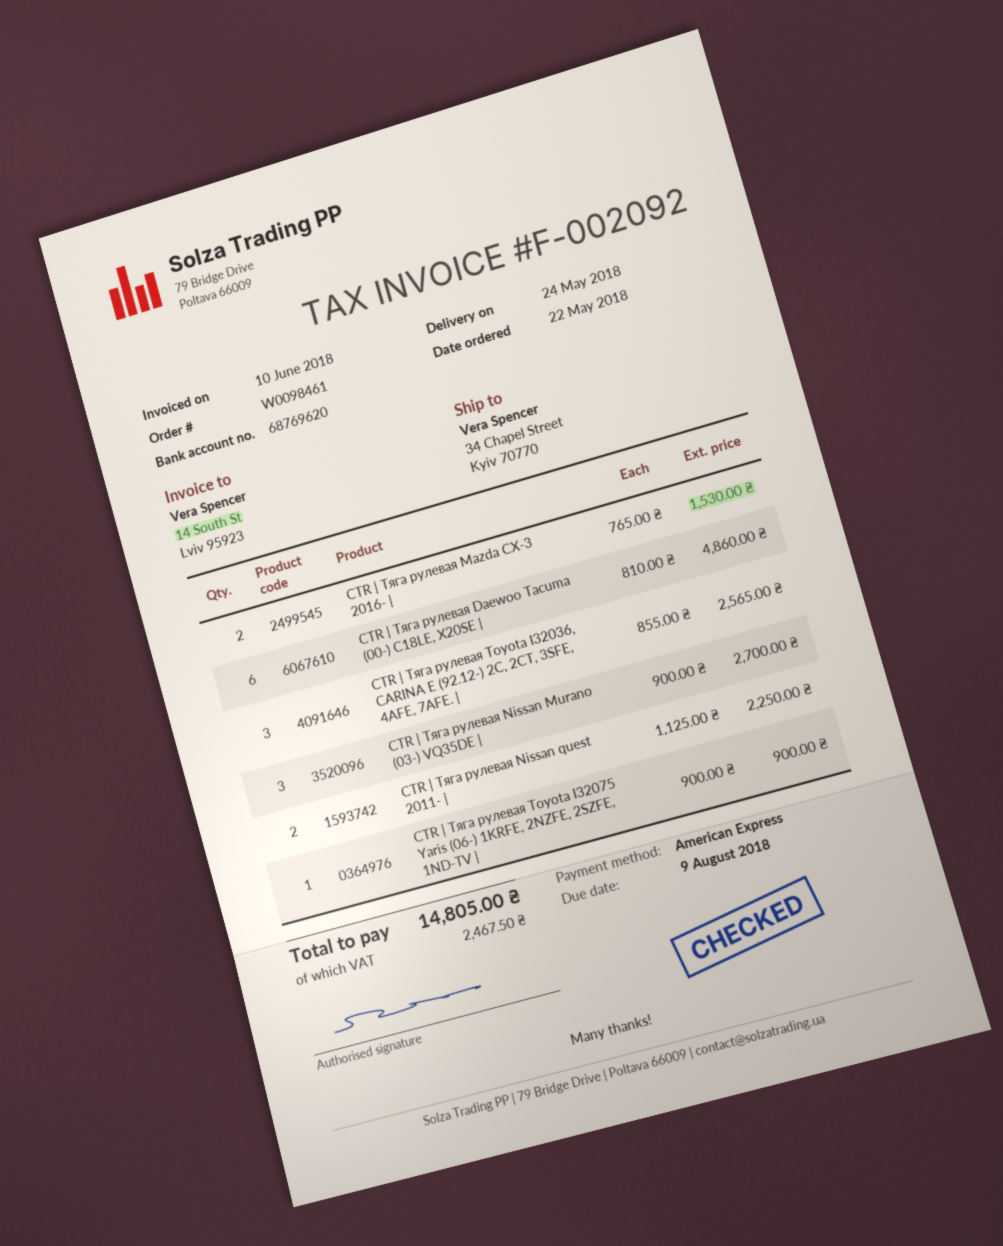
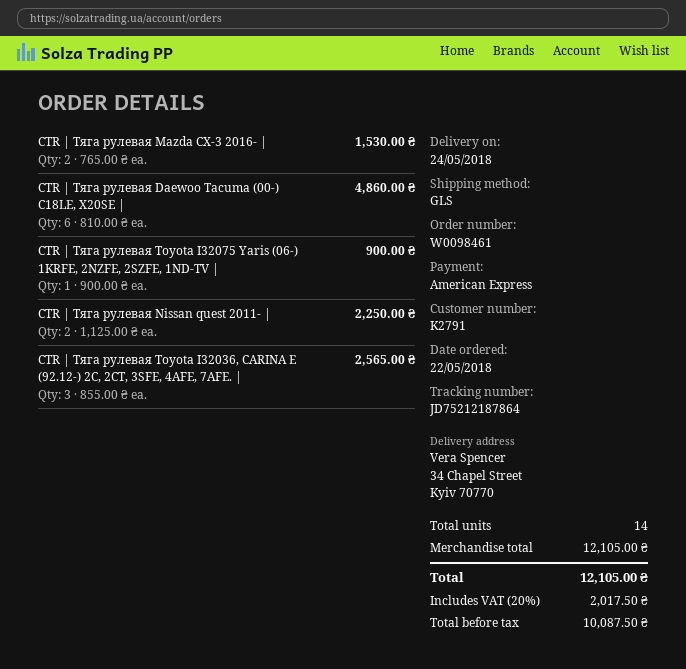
CTR | Тяга рулевая Nissan Murano (03-) VQ35DE |: 3 x 900.00 = 2700.00 -> none
tax: 2467.50 -> 2017.50
total: 14805.00 -> 12105.00

